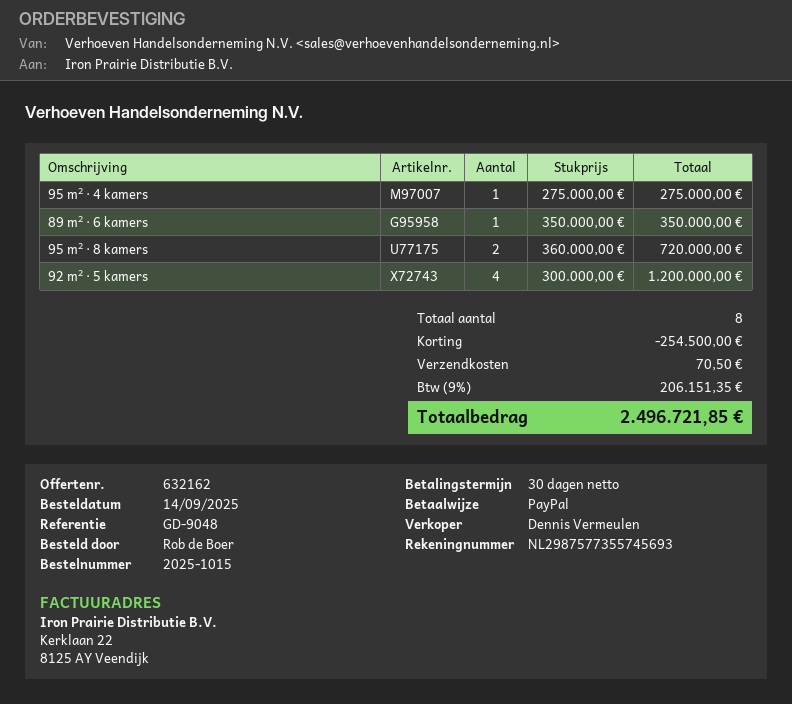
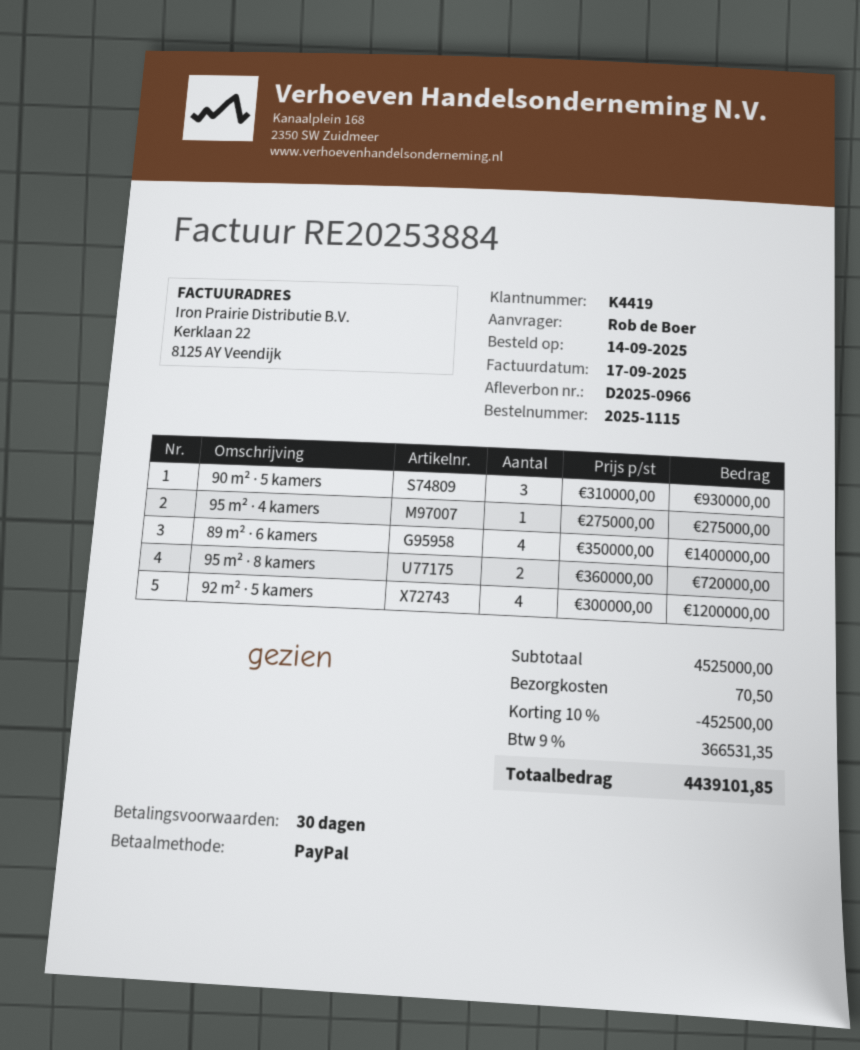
order number: 2025-1015 -> 2025-1115
89 m² · 6 kamers: 1 x 350000.00 = 350000.00 -> 4 x 350000.00 = 1400000.00
90 m² · 5 kamers: none -> 3 x 310000.00 = 930000.00
discount: 254500.00 -> 452500.00
tax: 9% = 206151.35 -> 9% = 366531.35
total: 2496721.85 -> 4439101.85

